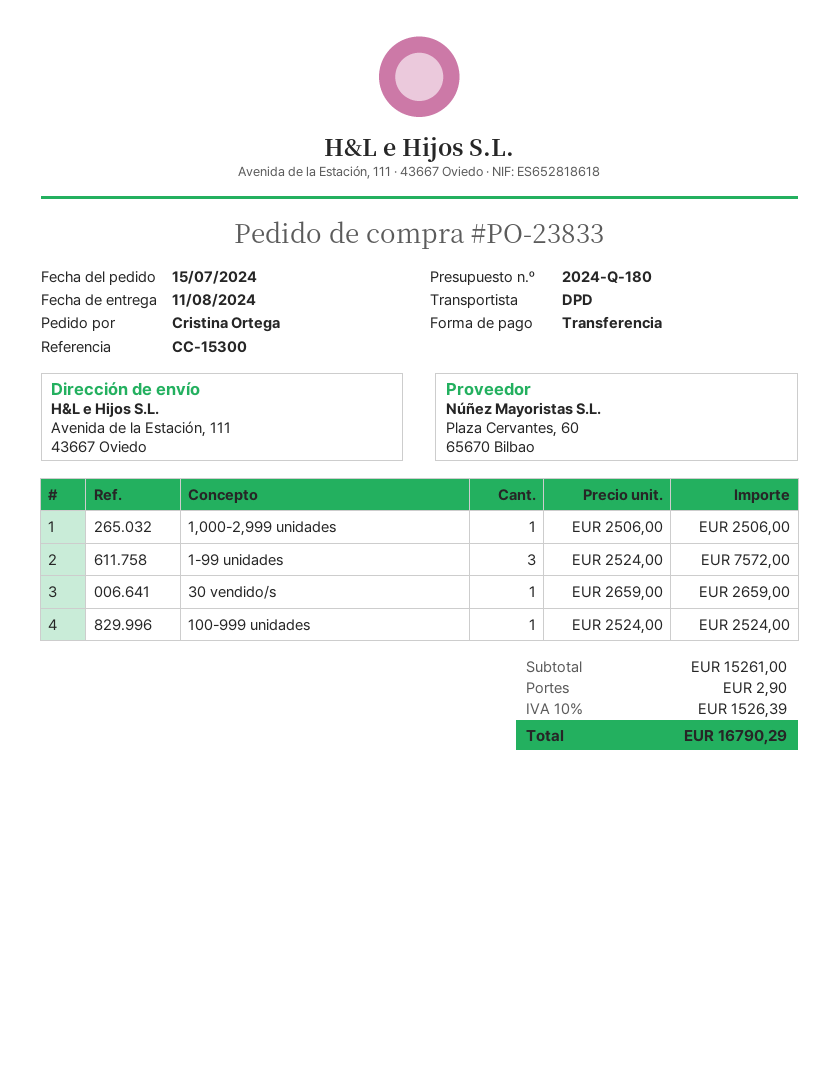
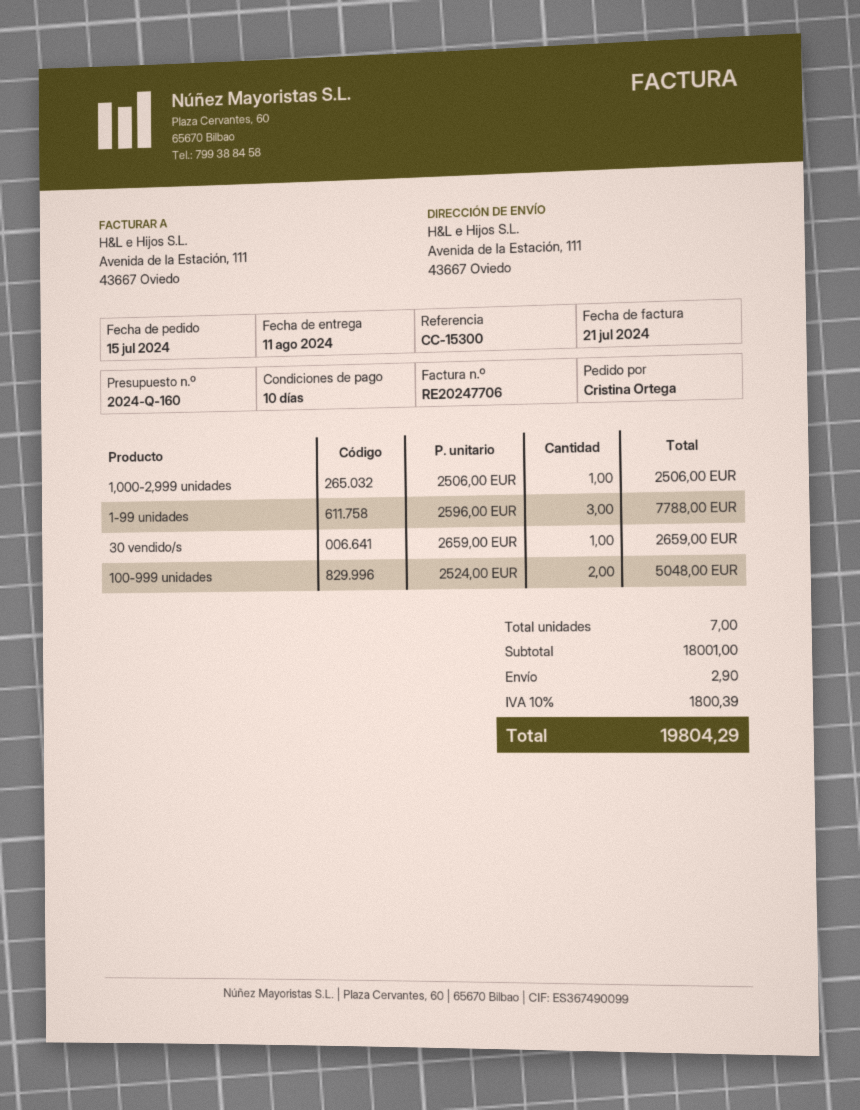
quote number: 2024-Q-180 -> 2024-Q-160
1-99 unidades: 3 x 2524.00 = 7572.00 -> 3 x 2596.00 = 7788.00
100-999 unidades: 1 x 2524.00 = 2524.00 -> 2 x 2524.00 = 5048.00
subtotal: 15261.00 -> 18001.00
tax: 10% = 1526.39 -> 10% = 1800.39
total: 16790.29 -> 19804.29

